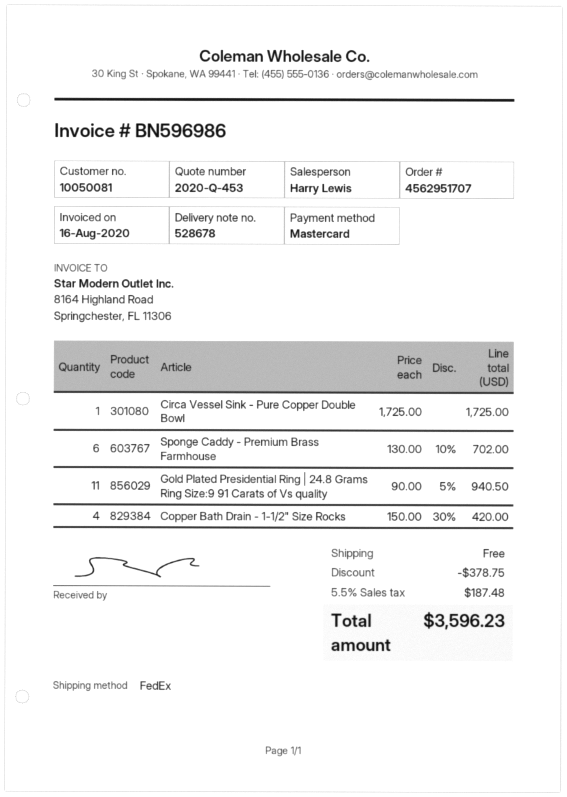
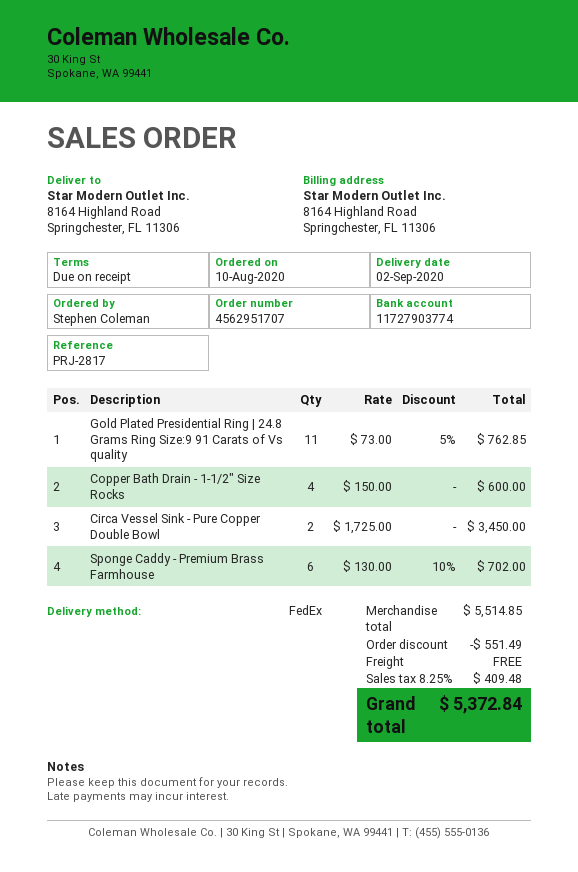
Circa Vessel Sink - Pure Copper Double Bowl: 1 x 1725.00 = 1725.00 -> 2 x 1725.00 = 3450.00
Gold Plated Presidential Ring | 24.8 Grams Ring Size:9 91 Carats of Vs quality: 11 x 90.00 - 5% = 940.50 -> 11 x 73.00 - 5% = 762.85
Copper Bath Drain - 1-1/2" Size Rocks: 4 x 150.00 - 30% = 420.00 -> 4 x 150.00 = 600.00
discount: 378.75 -> 551.49
tax: 5.5% = 187.48 -> 8.25% = 409.48
total: 3596.23 -> 5372.84

